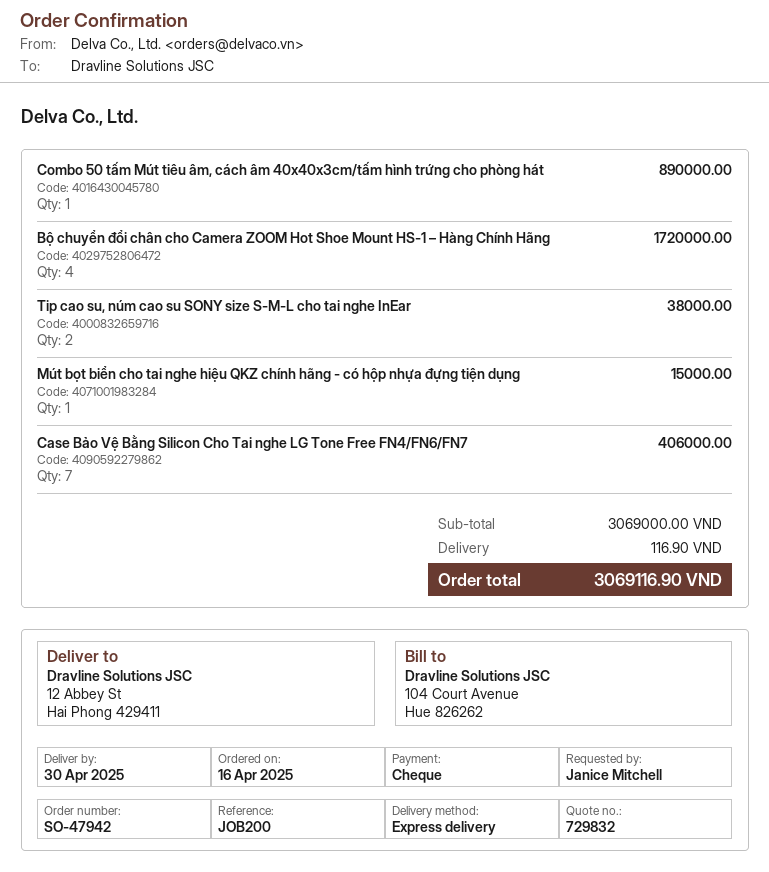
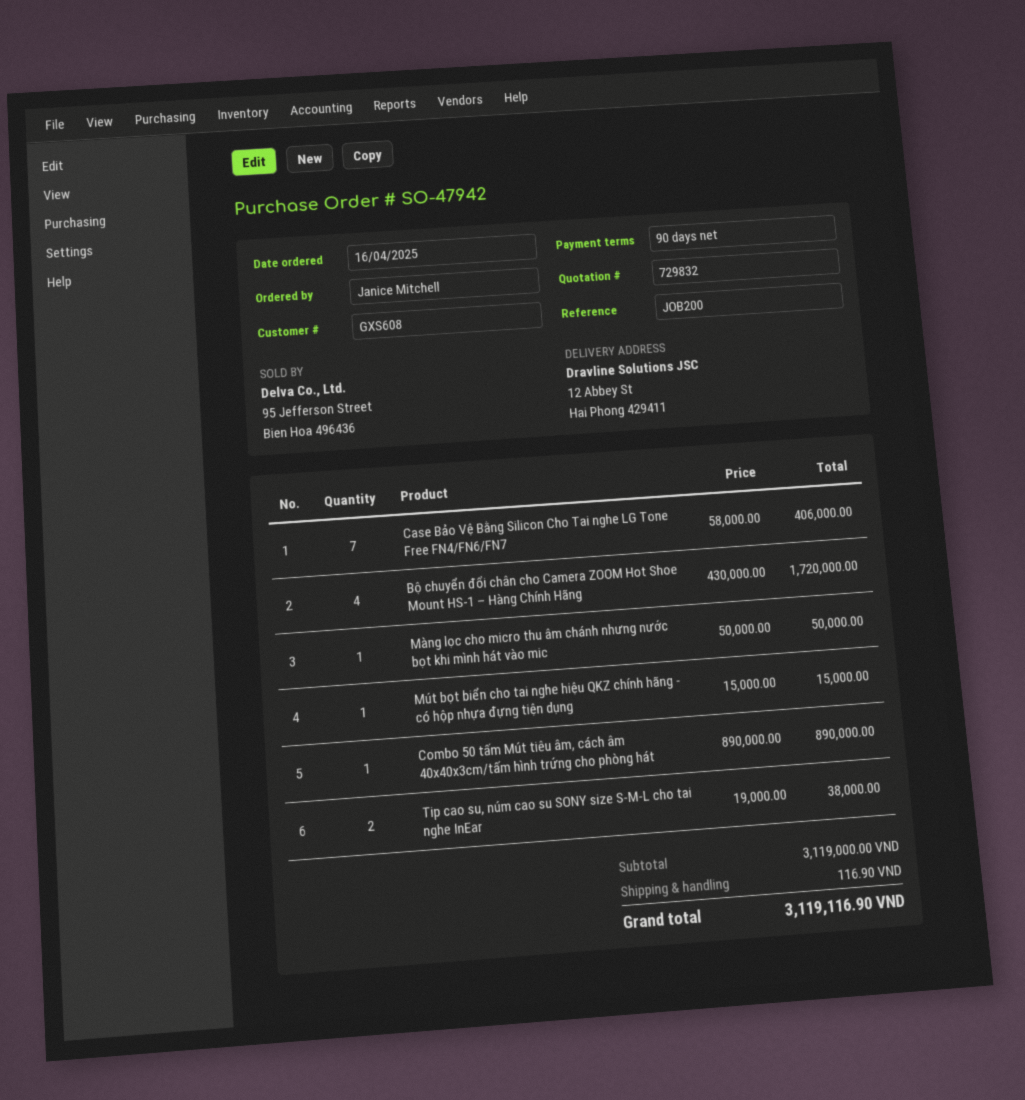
Màng lọc cho micro thu âm chánh nhưng nước bọt khi mình hát vào mic: none -> 1 for 50000.00
subtotal: 3069000.00 -> 3119000.00
total: 3069116.90 -> 3119116.90

